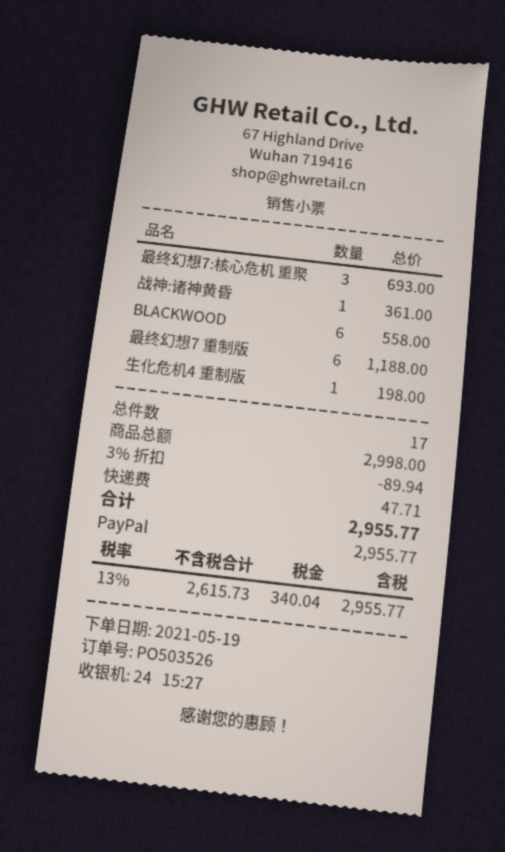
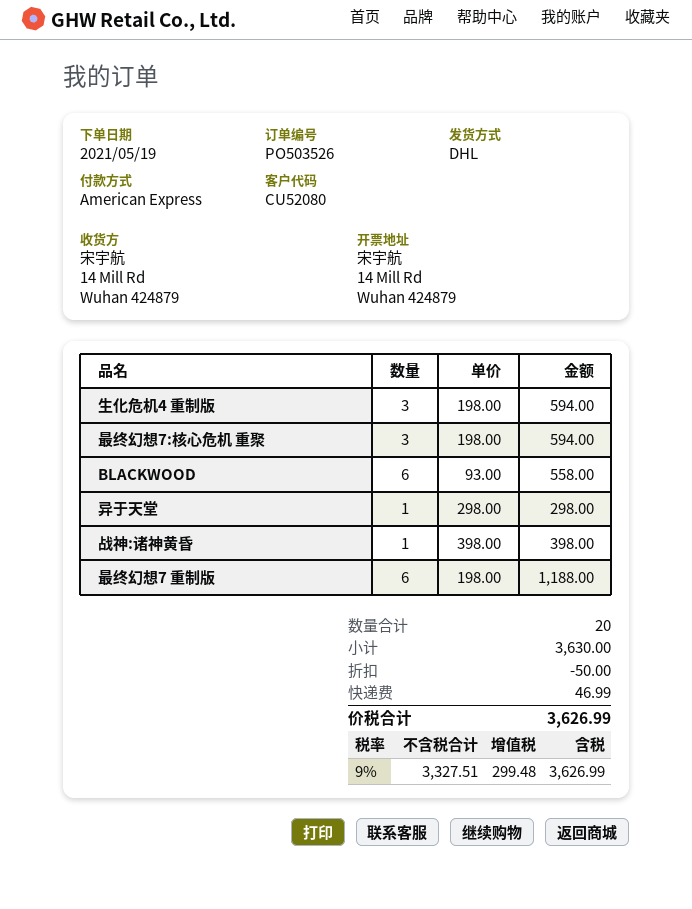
payment method: PayPal -> American Express
最终幻想7:核心危机 重聚: 3 for 693.00 -> 3 for 594.00
战神:诸神黄昏: 1 for 361.00 -> 1 for 398.00
生化危机4 重制版: 1 for 198.00 -> 3 for 594.00
异于天堂: none -> 1 for 298.00
total quantity: 17 -> 20
subtotal: 2998.00 -> 3630.00
discount: 89.94 -> 50.00
shipping: 47.71 -> 46.99
net: 2615.73 -> 3327.51
tax: 13% = 340.04 -> 9% = 299.48
total: 2955.77 -> 3626.99

